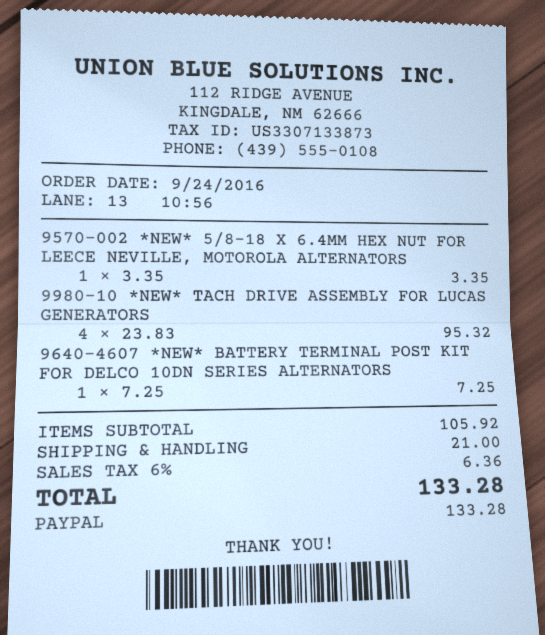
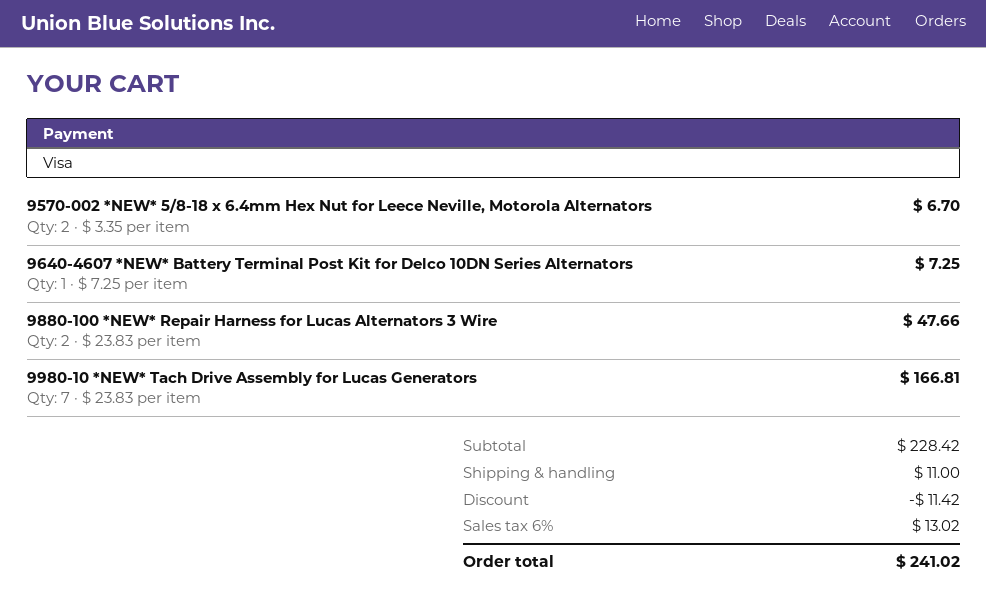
payment method: PayPal -> Visa
9570-002 *NEW* 5/8-18 X 6.4MM HEX NUT FOR LEECE NEVILLE, MOTOROLA ALTERNATORS: 1 x 3.35 = 3.35 -> 2 x 3.35 = 6.70
9980-10 *NEW* TACH DRIVE ASSEMBLY FOR LUCAS GENERATORS: 4 x 23.83 = 95.32 -> 7 x 23.83 = 166.81
9880-100 *NEW* Repair Harness for Lucas Alternators 3 Wire: none -> 2 x 23.83 = 47.66
subtotal: 105.92 -> 228.42
discount: none -> 11.42
shipping: 21.00 -> 11.00
tax: 6% = 6.36 -> 6% = 13.02
total: 133.28 -> 241.02

